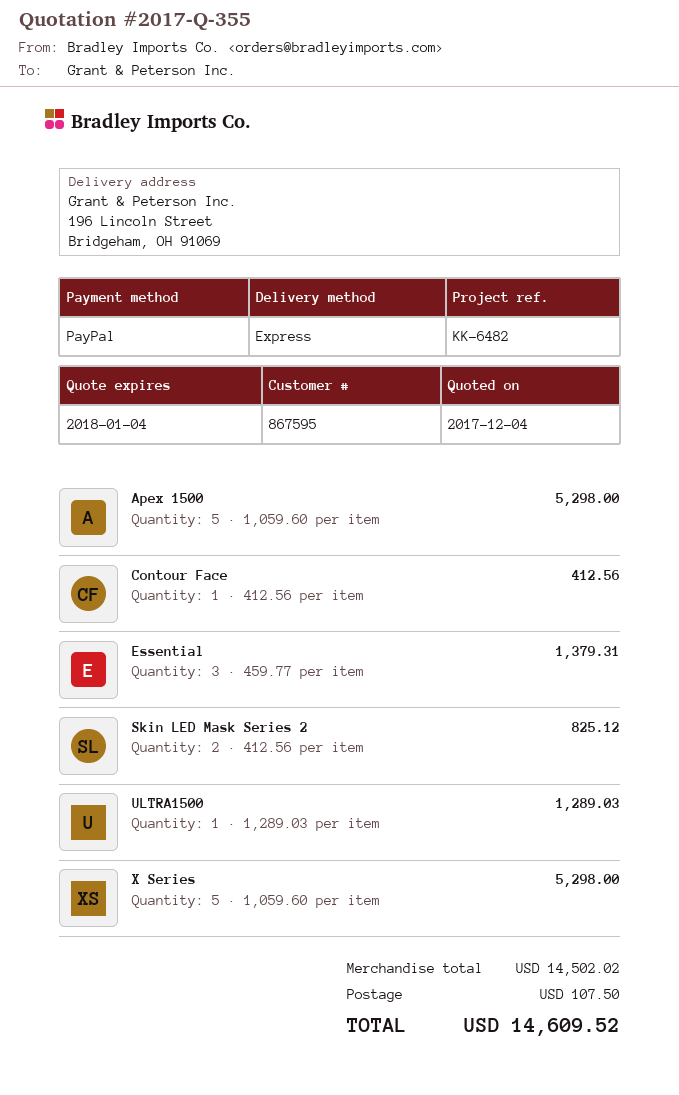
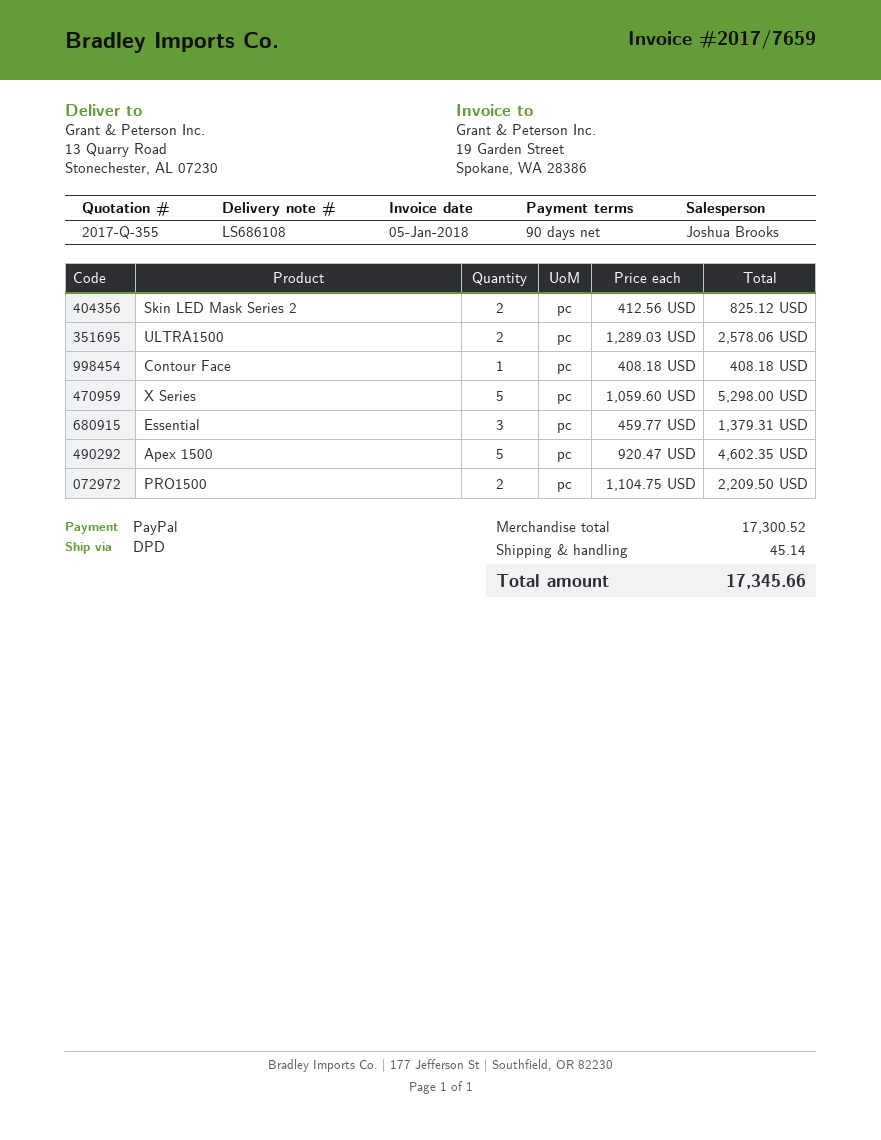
shipping method: express -> DPD
ship to: 196 Lincoln Street, Bridgeham, OH 91069 -> 13 Quarry Road, Stonechester, AL 07230
Apex 1500: 5 x 1059.60 = 5298.00 -> 5 x 920.47 = 4602.35
Contour Face: 1 x 412.56 = 412.56 -> 1 x 408.18 = 408.18
ULTRA1500: 1 x 1289.03 = 1289.03 -> 2 x 1289.03 = 2578.06
PRO1500: none -> 2 x 1104.75 = 2209.50
subtotal: 14502.02 -> 17300.52
shipping: 107.50 -> 45.14
total: 14609.52 -> 17345.66

